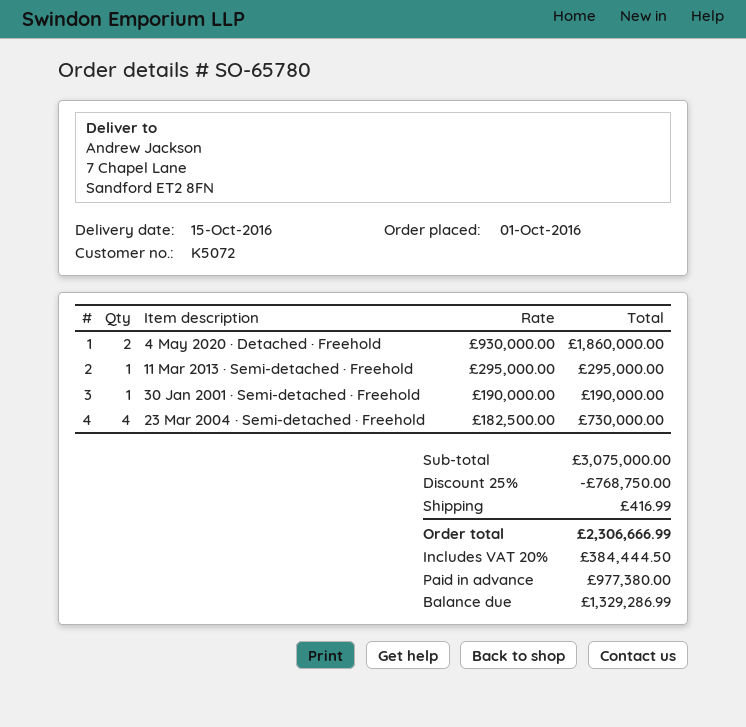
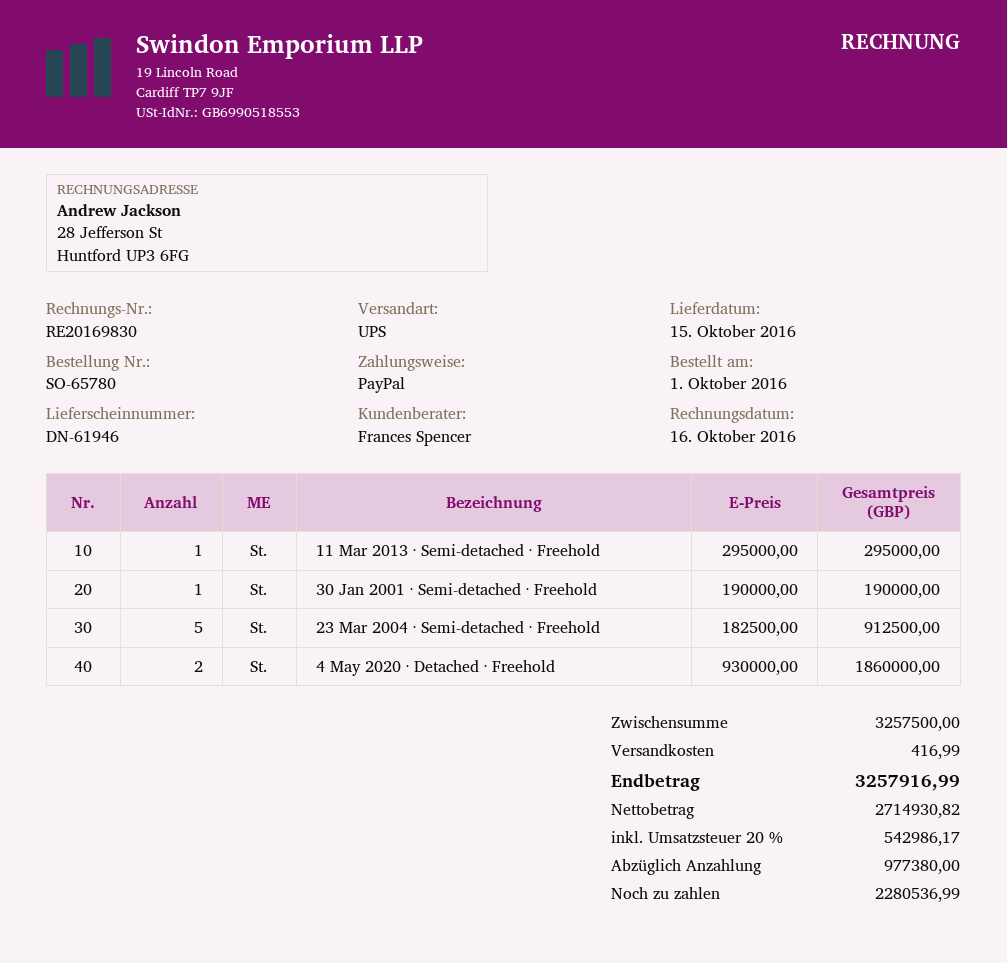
23 Mar 2004 · Semi-detached · Freehold: 4 x 182500.00 = 730000.00 -> 5 x 182500.00 = 912500.00
subtotal: 3075000.00 -> 3257500.00
discount: 25% = 768750.00 -> none
tax: 20% = 384444.50 -> 20% = 542986.17
total: 2306666.99 -> 3257916.99
balance: 1329286.99 -> 2280536.99

